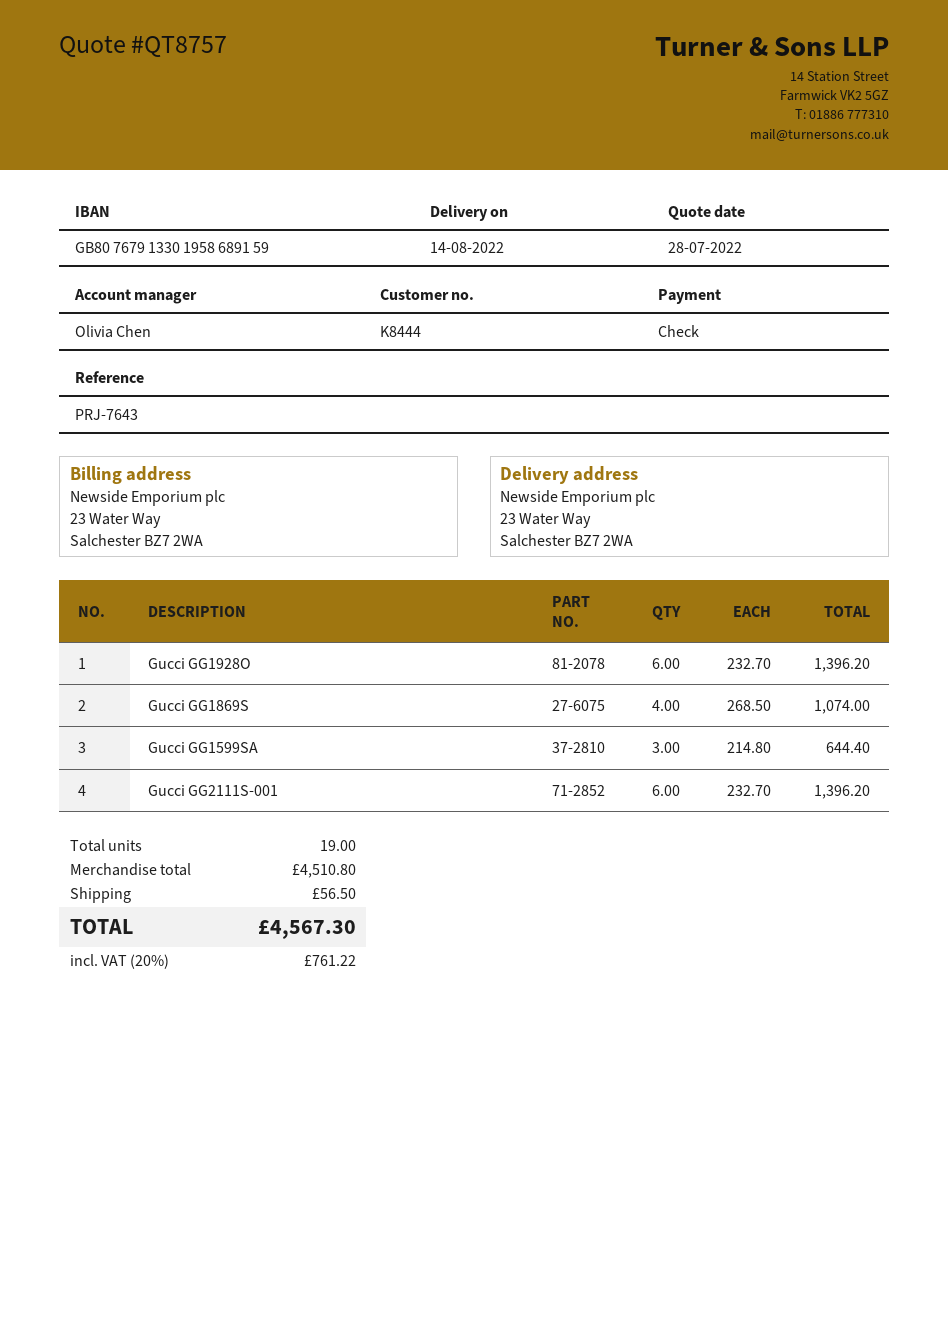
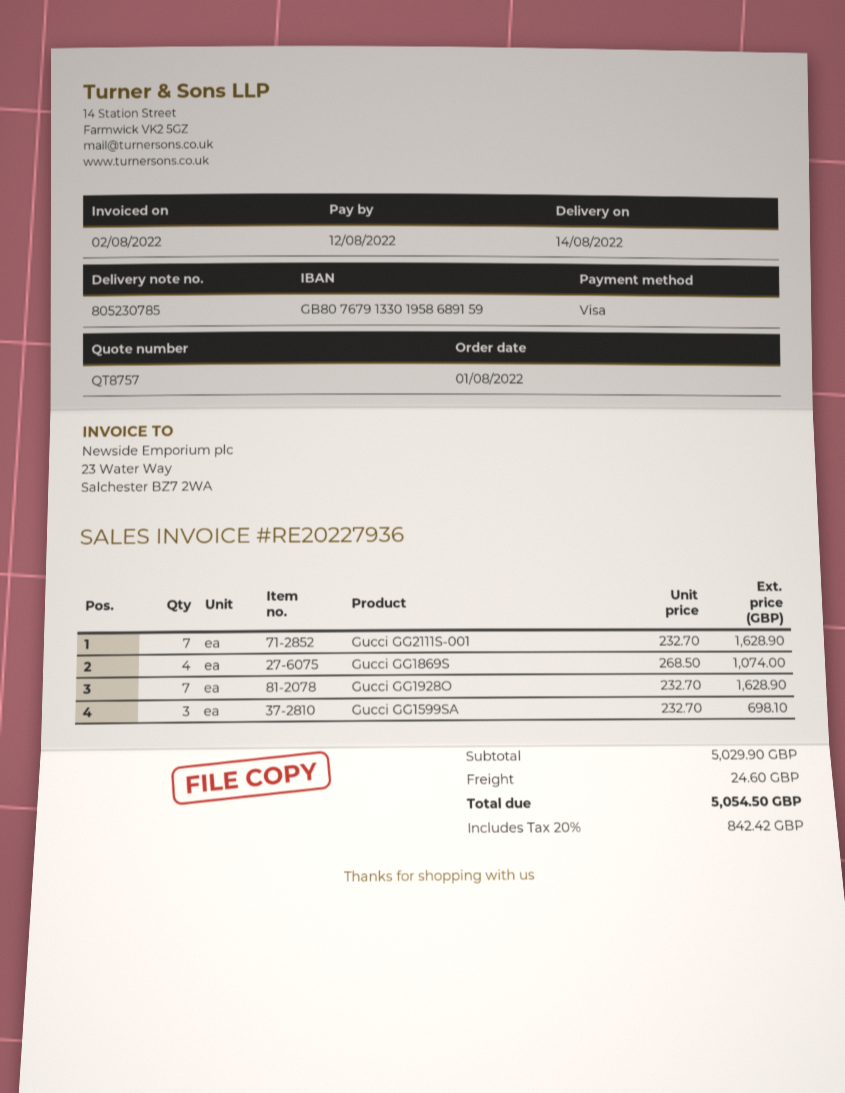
payment method: cheque -> Visa
Gucci GG1928O: 6 x 232.70 = 1396.20 -> 7 x 232.70 = 1628.90
Gucci GG1599SA: 3 x 214.80 = 644.40 -> 3 x 232.70 = 698.10
Gucci GG2111S-001: 6 x 232.70 = 1396.20 -> 7 x 232.70 = 1628.90
subtotal: 4510.80 -> 5029.90
shipping: 56.50 -> 24.60
tax: 20% = 761.22 -> 20% = 842.42
total: 4567.30 -> 5054.50

